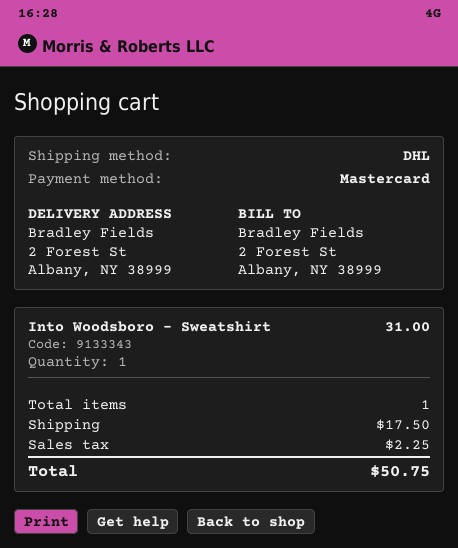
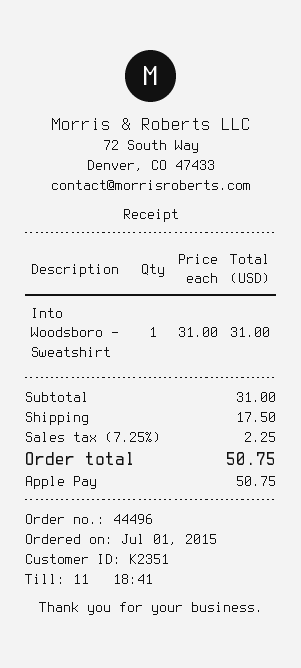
payment method: Mastercard -> Apple Pay

